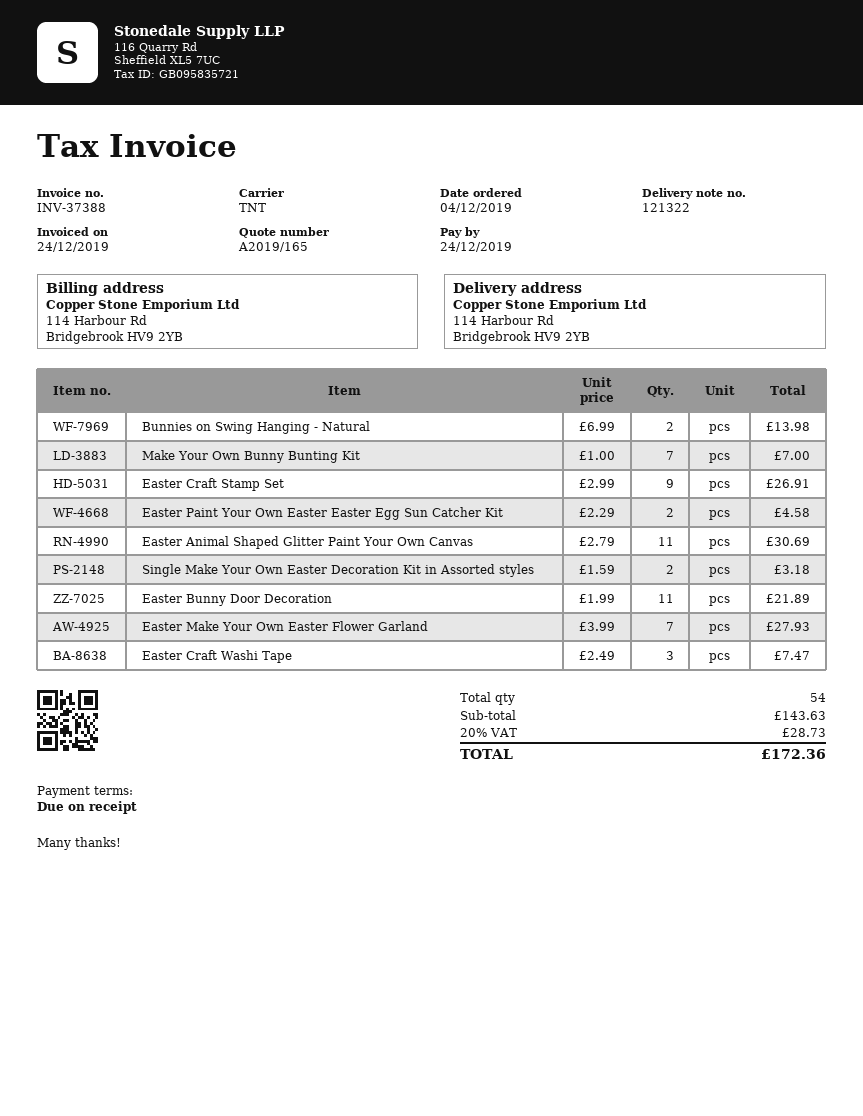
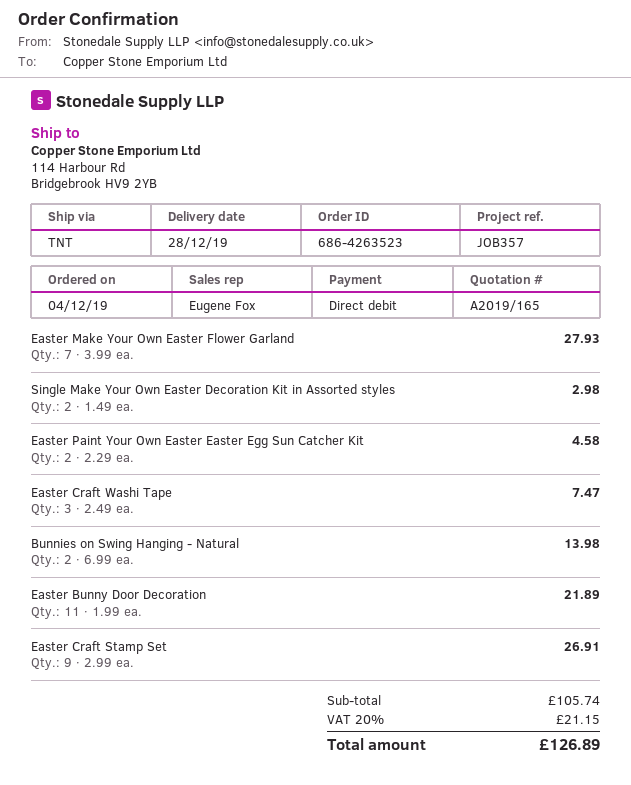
Make Your Own Bunny Bunting Kit: 7 x 1.00 = 7.00 -> none
Easter Animal Shaped Glitter Paint Your Own Canvas: 11 x 2.79 = 30.69 -> none
Single Make Your Own Easter Decoration Kit in Assorted styles: 2 x 1.59 = 3.18 -> 2 x 1.49 = 2.98
subtotal: 143.63 -> 105.74
tax: 20% = 28.73 -> 20% = 21.15
total: 172.36 -> 126.89

